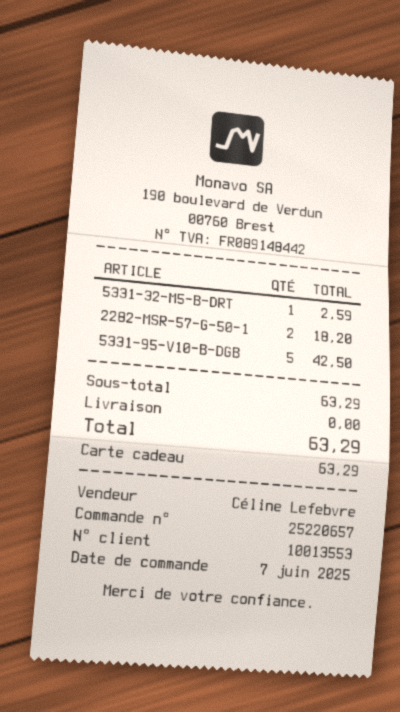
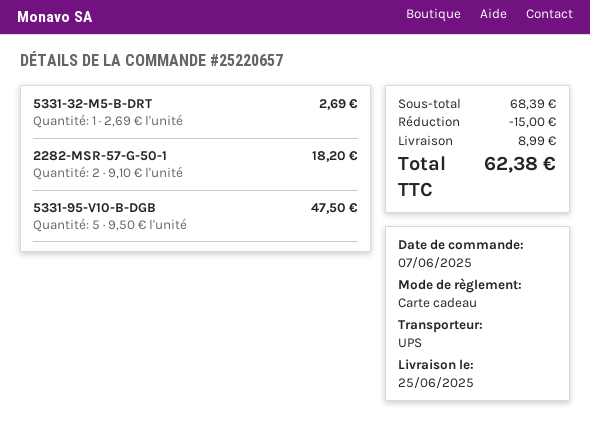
5331-32-M5-B-DRT: 1 for 2.59 -> 1 for 2.69
5331-95-V10-B-DGB: 5 for 42.50 -> 5 for 47.50
subtotal: 63.29 -> 68.39
discount: none -> 15.00
shipping: 0.00 -> 8.99
total: 63.29 -> 62.38

